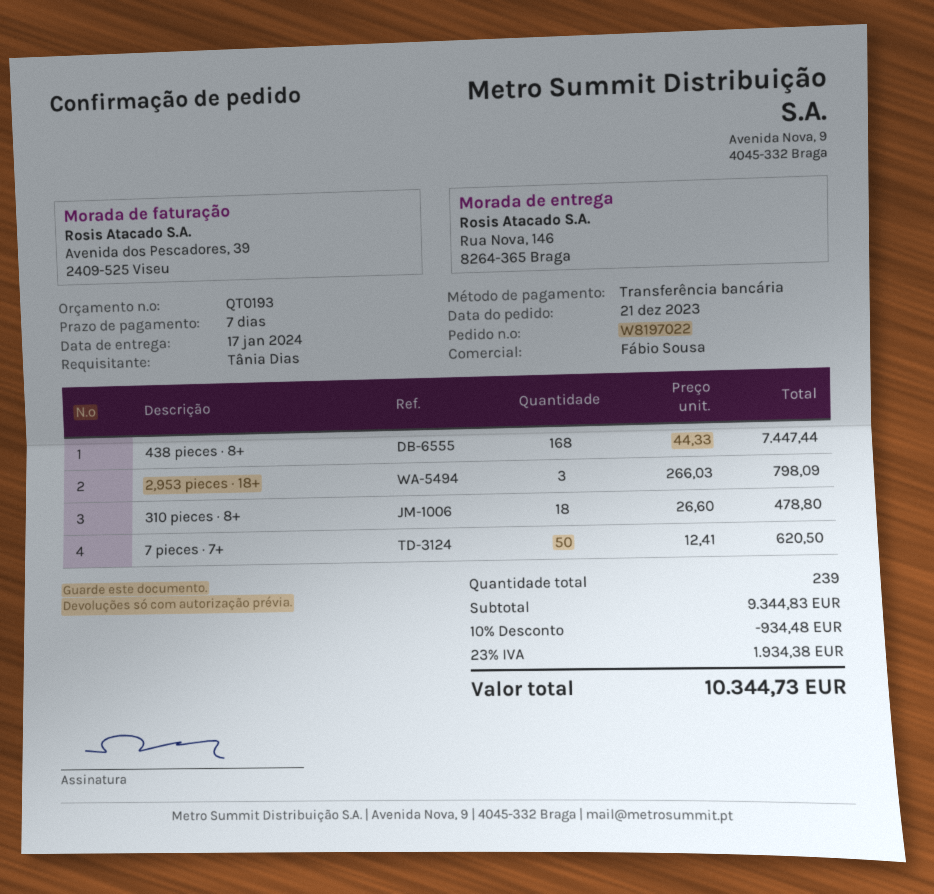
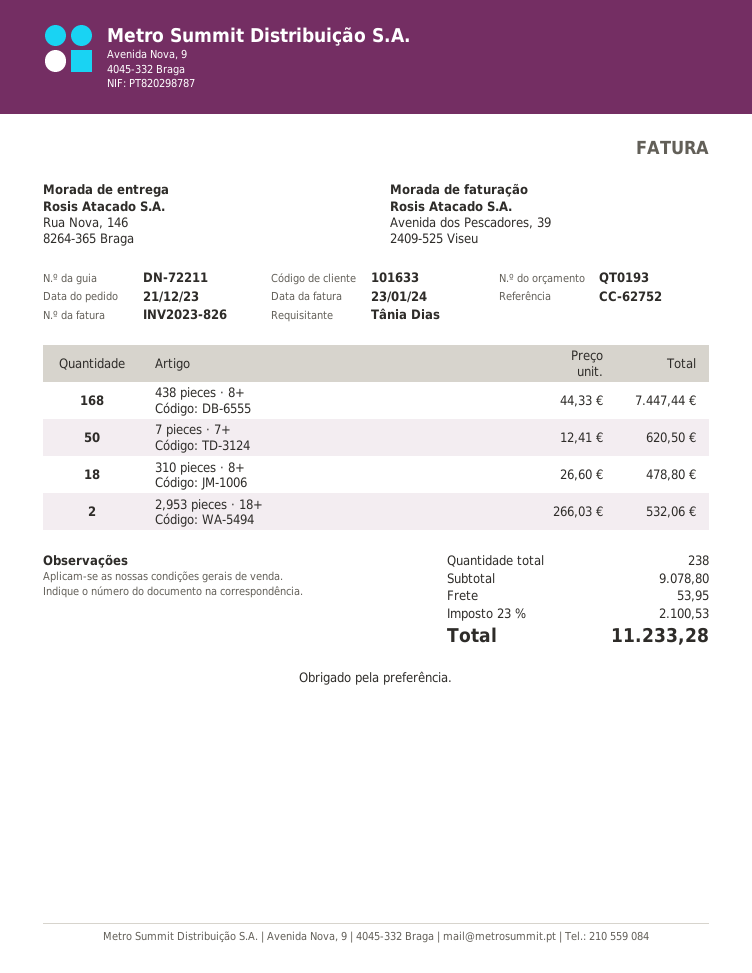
2,953 pieces · 18+: 3 x 266.03 = 798.09 -> 2 x 266.03 = 532.06
total quantity: 239 -> 238
subtotal: 9344.83 -> 9078.80
discount: 10% = 934.48 -> none
shipping: none -> 53.95
tax: 23% = 1934.38 -> 23% = 2100.53
total: 10344.73 -> 11233.28

